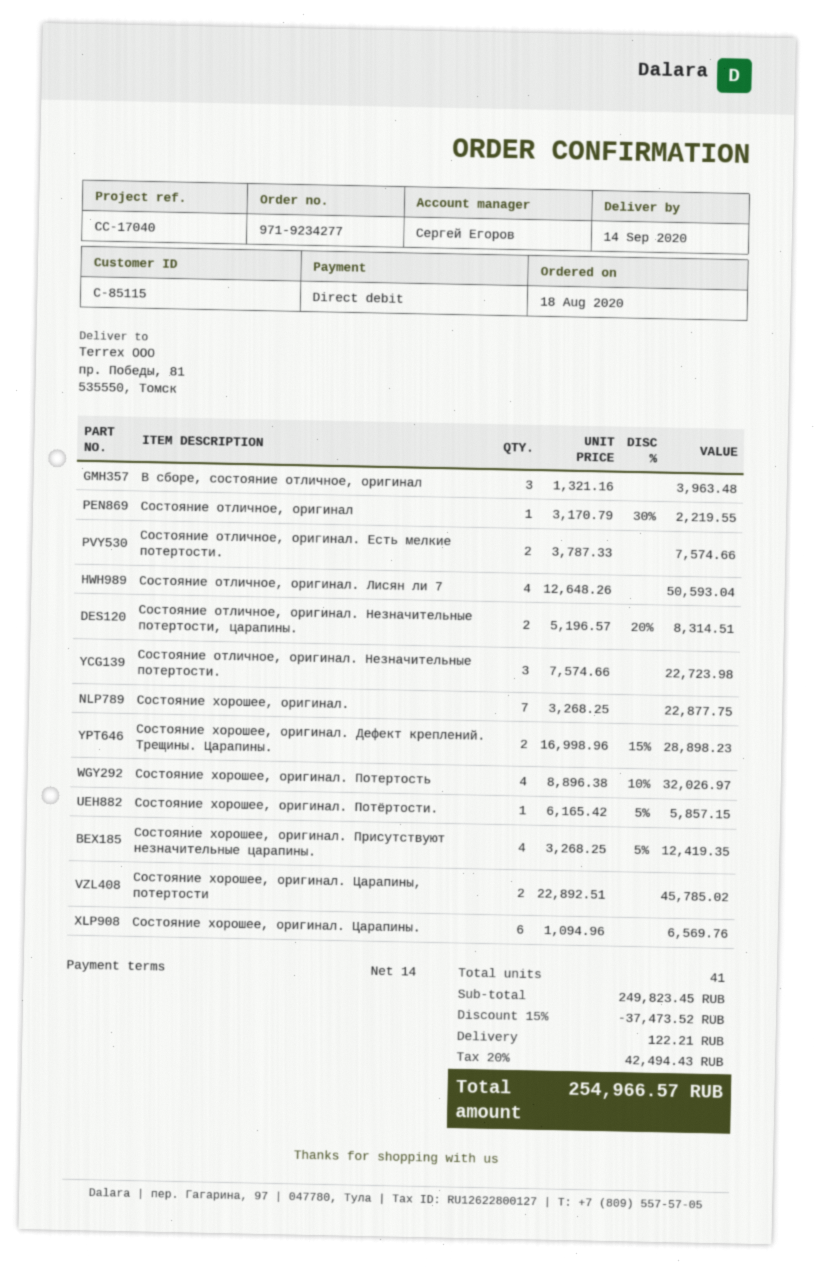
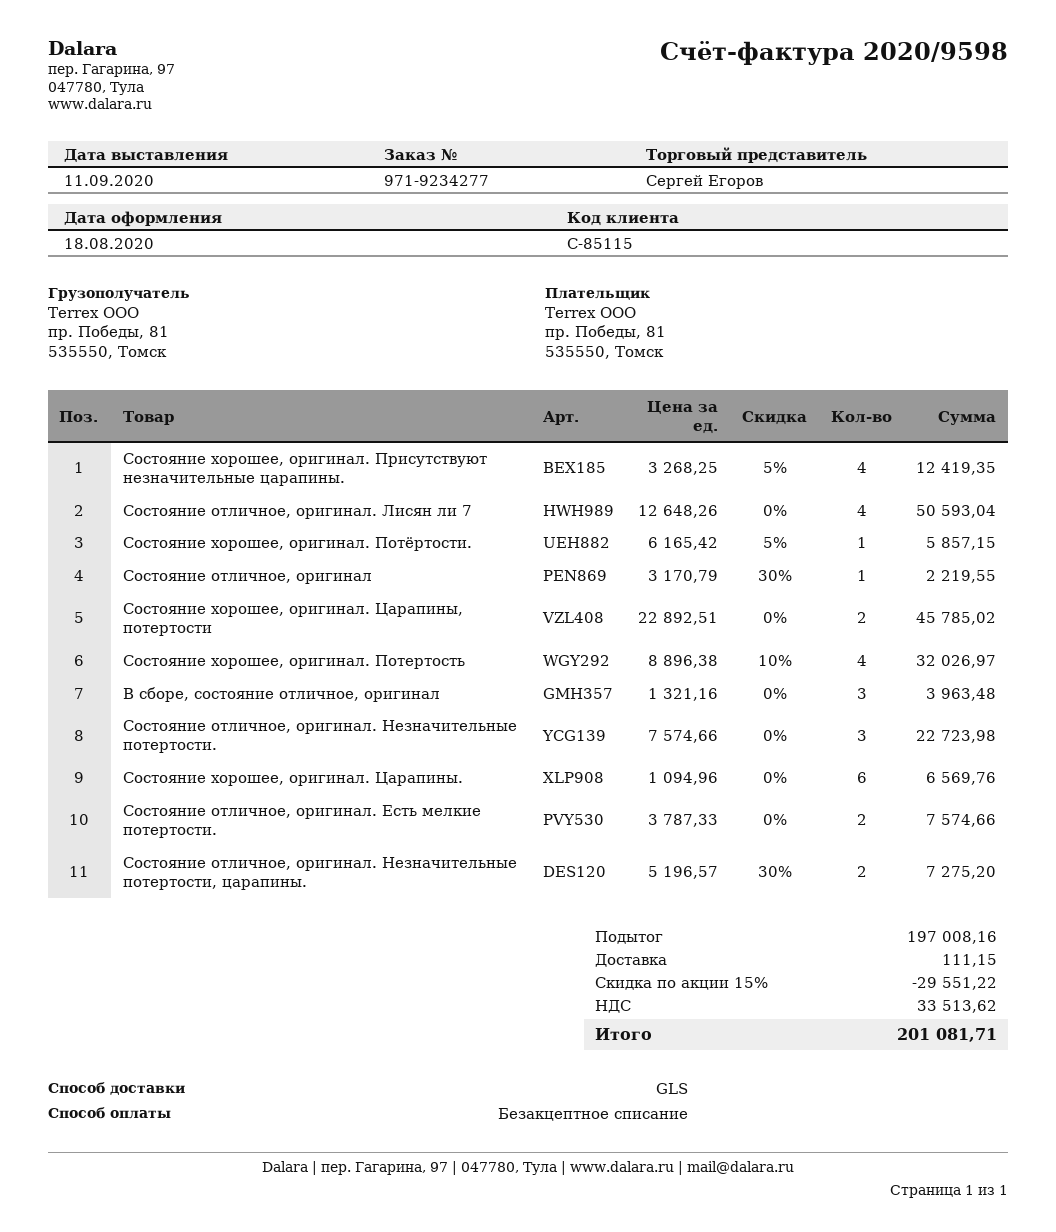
Состояние отличное, оригинал. Незначительные потертости, царапины.: 2 x 5196.57 - 20% = 8314.51 -> 2 x 5196.57 - 30% = 7275.20
Состояние хорошее, оригинал.: 7 x 3268.25 = 22877.75 -> none
Состояние хорошее, оригинал. Дефект креплений. Трещины. Царапины.: 2 x 16998.96 - 15% = 28898.23 -> none
subtotal: 249823.45 -> 197008.16
discount: 15% = 37473.52 -> 15% = 29551.22
shipping: 122.21 -> 111.15
tax: 42494.43 -> 33513.62
total: 254966.57 -> 201081.71

